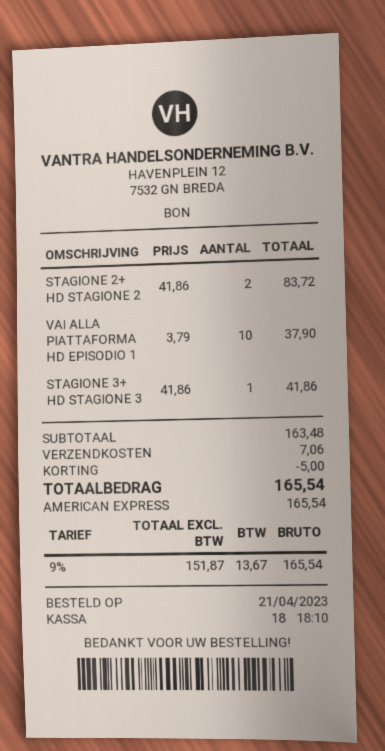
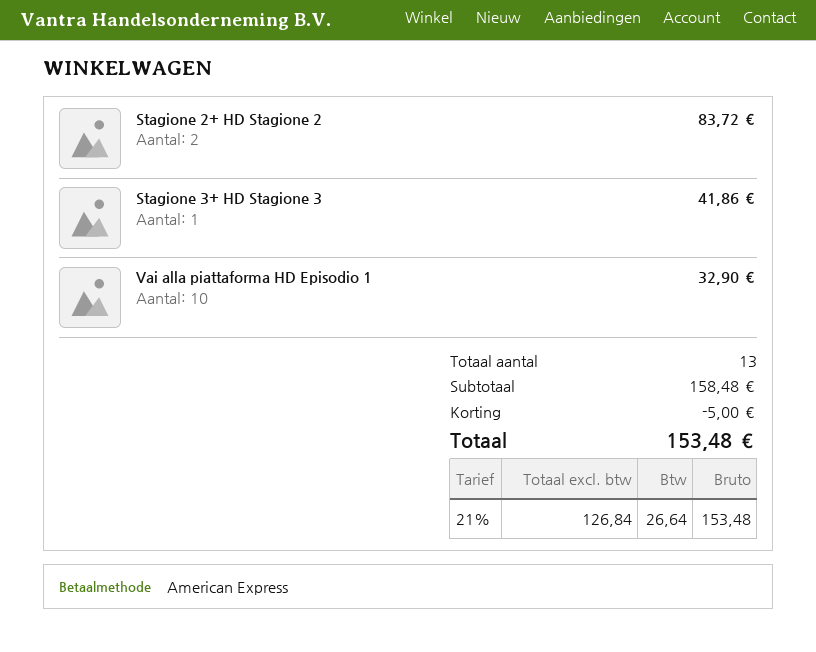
VAI ALLA PIATTAFORMA HD EPISODIO 1: 10 for 37.90 -> 10 for 32.90
subtotal: 163.48 -> 158.48
shipping: 7.06 -> none
net: 151.87 -> 126.84
tax: 9% = 13.67 -> 21% = 26.64
total: 165.54 -> 153.48

